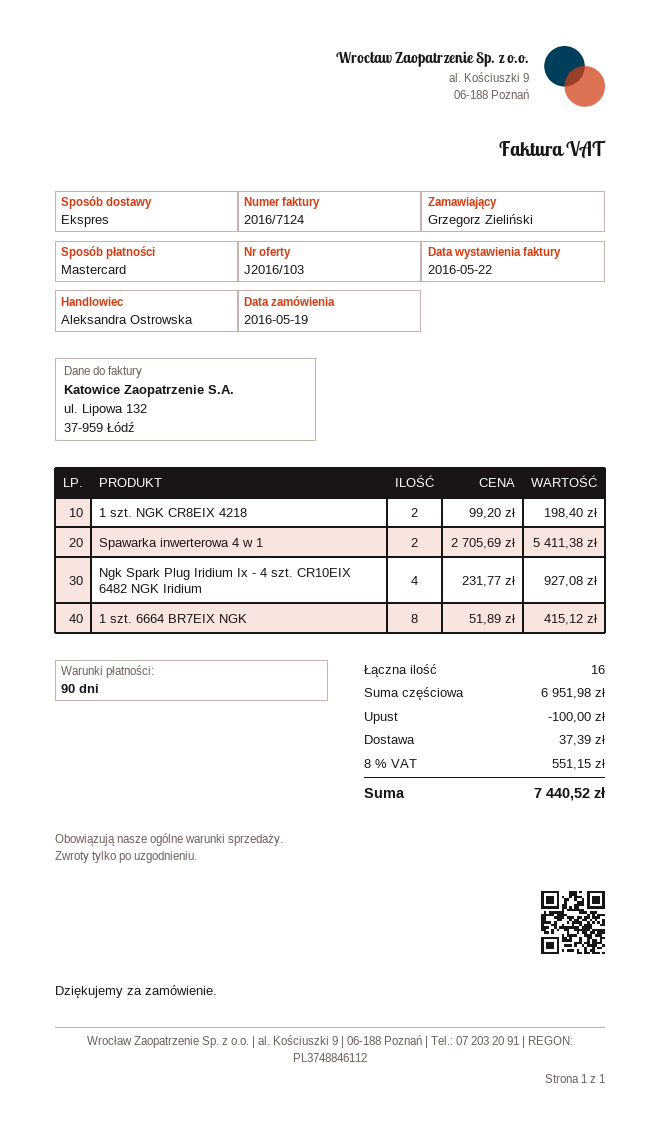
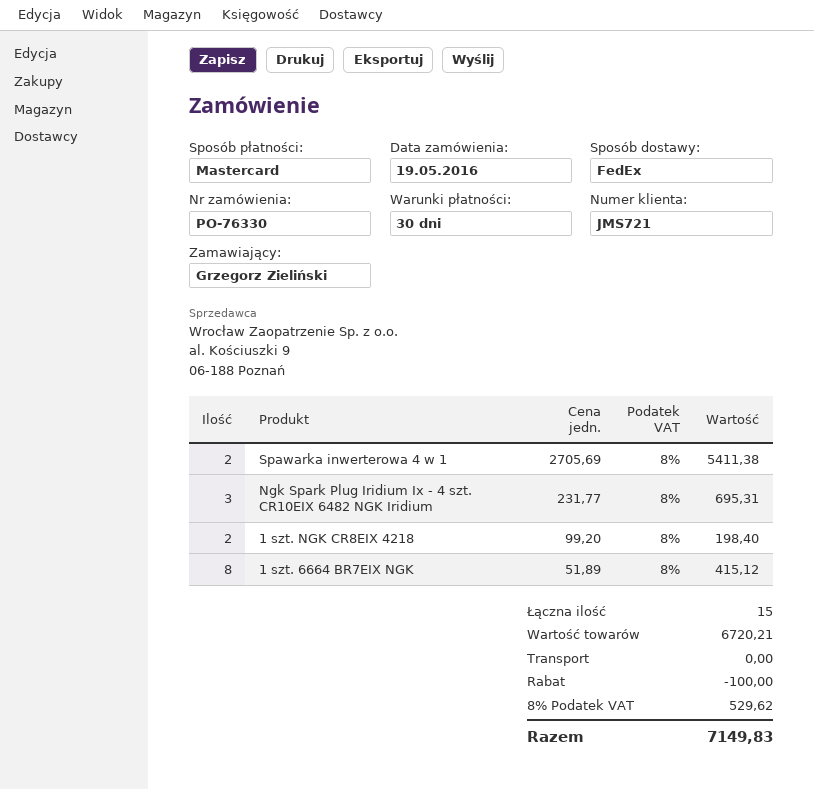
payment terms: 90 days -> 30 days
shipping method: express -> FedEx
Ngk Spark Plug Iridium Ix - 4 szt. CR10EIX 6482 NGK Iridium: 4 x 231.77 = 927.08 -> 3 x 231.77 = 695.31
total quantity: 16 -> 15
subtotal: 6951.98 -> 6720.21
shipping: 37.39 -> 0.00
tax: 8% = 551.15 -> 8% = 529.62
total: 7440.52 -> 7149.83

